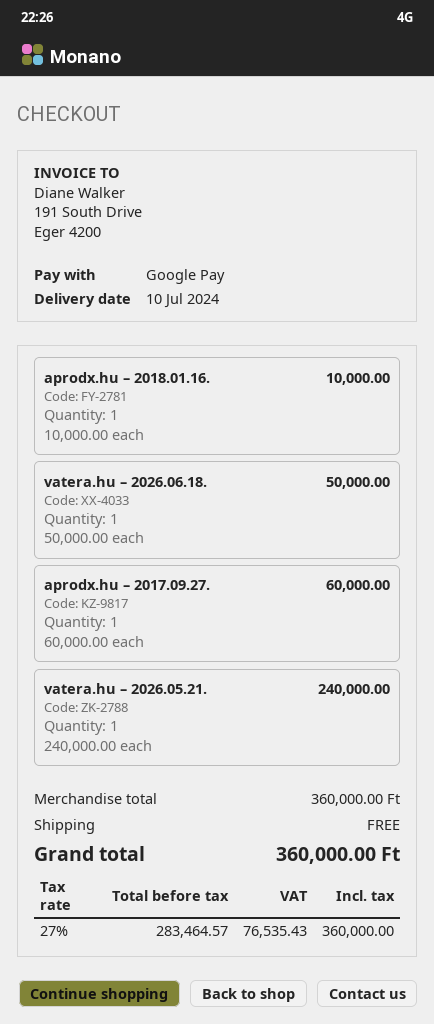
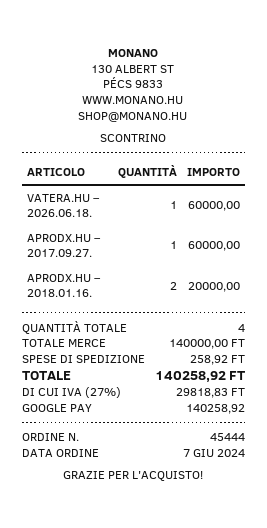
aprodx.hu – 2018.01.16.: 1 for 10000.00 -> 2 for 20000.00
vatera.hu – 2026.06.18.: 1 for 50000.00 -> 1 for 60000.00
vatera.hu – 2026.05.21.: 1 for 240000.00 -> none
subtotal: 360000.00 -> 140000.00
shipping: 0.00 -> 258.92
tax: 27% = 76535.43 -> 27% = 29818.83
total: 360000.00 -> 140258.92

